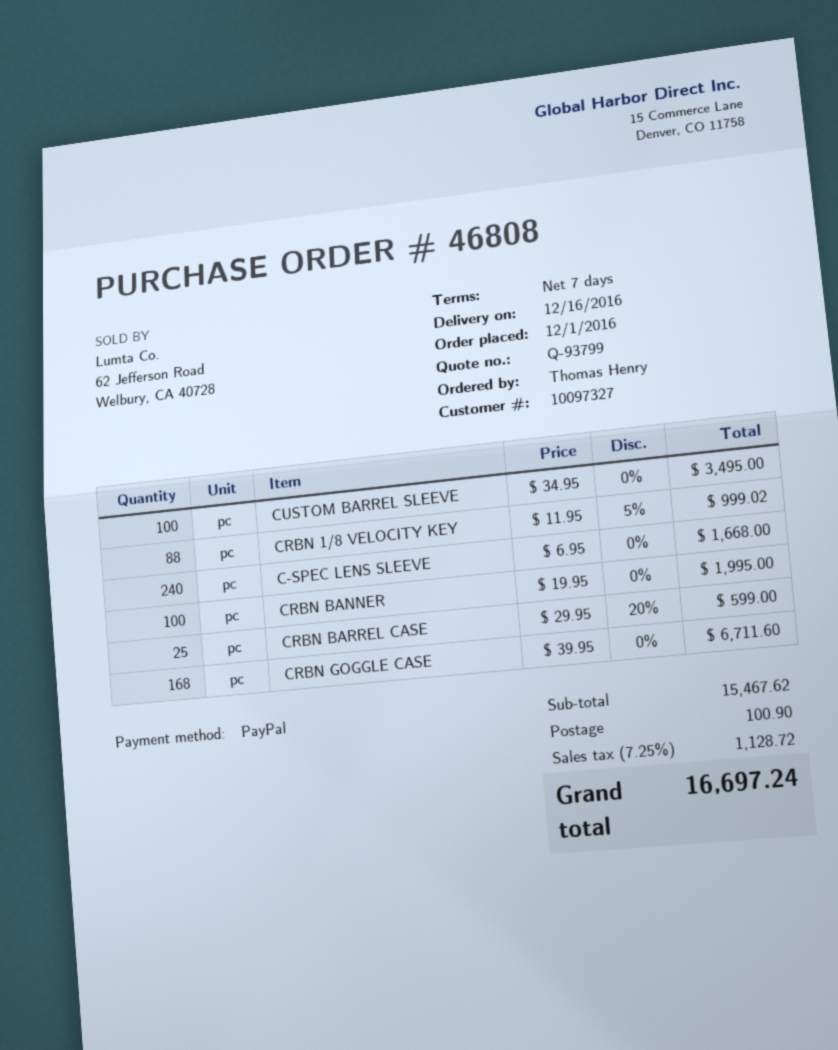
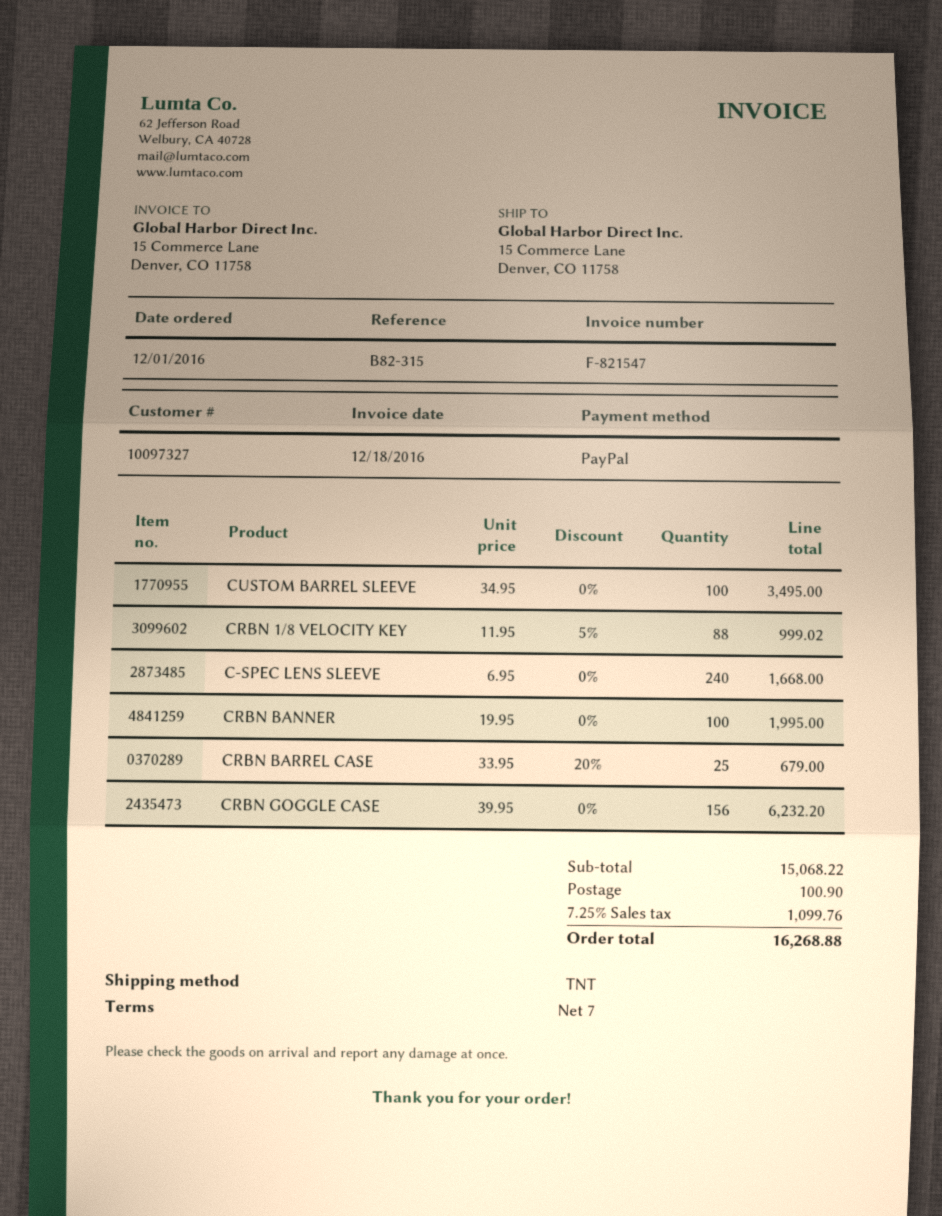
CRBN BARREL CASE: 25 x 29.95 - 20% = 599.00 -> 25 x 33.95 - 20% = 679.00
CRBN GOGGLE CASE: 168 x 39.95 = 6711.60 -> 156 x 39.95 = 6232.20
subtotal: 15467.62 -> 15068.22
tax: 7.25% = 1128.72 -> 7.25% = 1099.76
total: 16697.24 -> 16268.88

